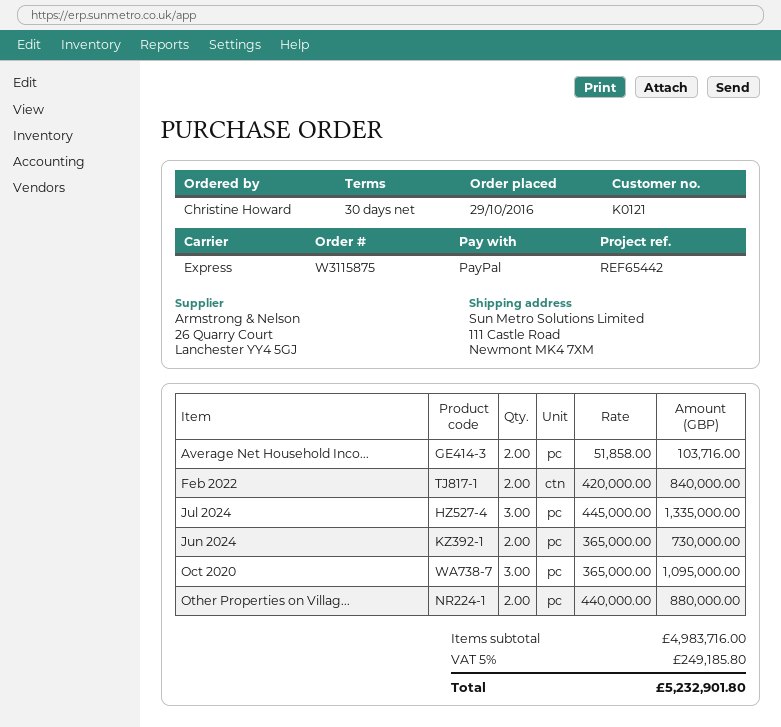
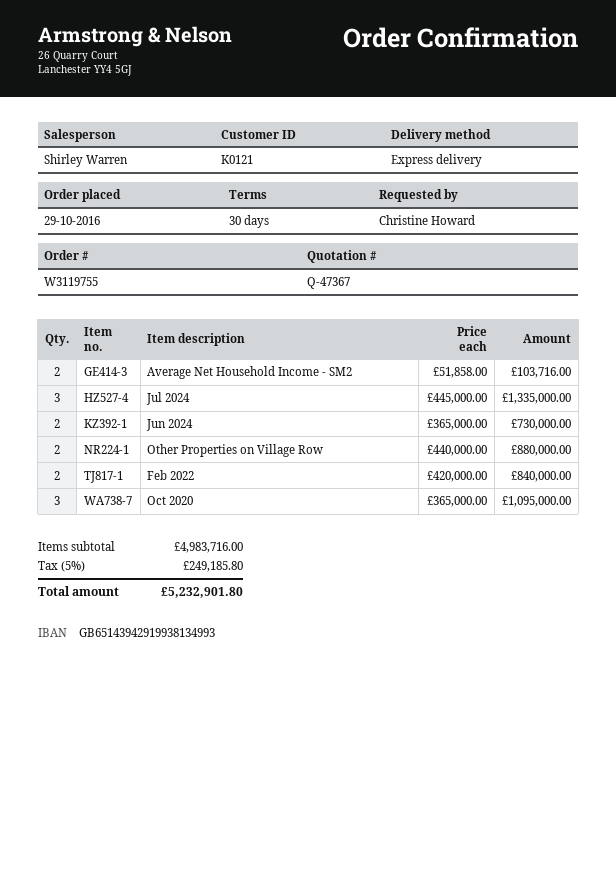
order number: W3115875 -> W3119755

